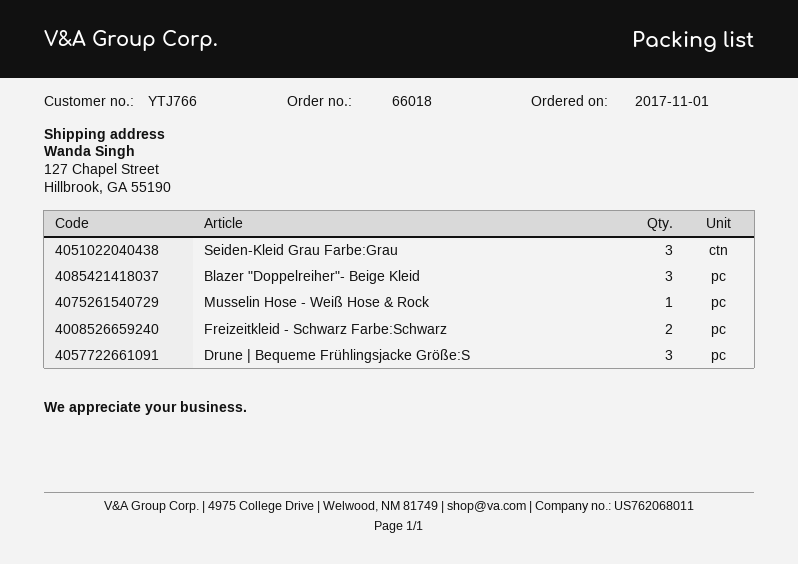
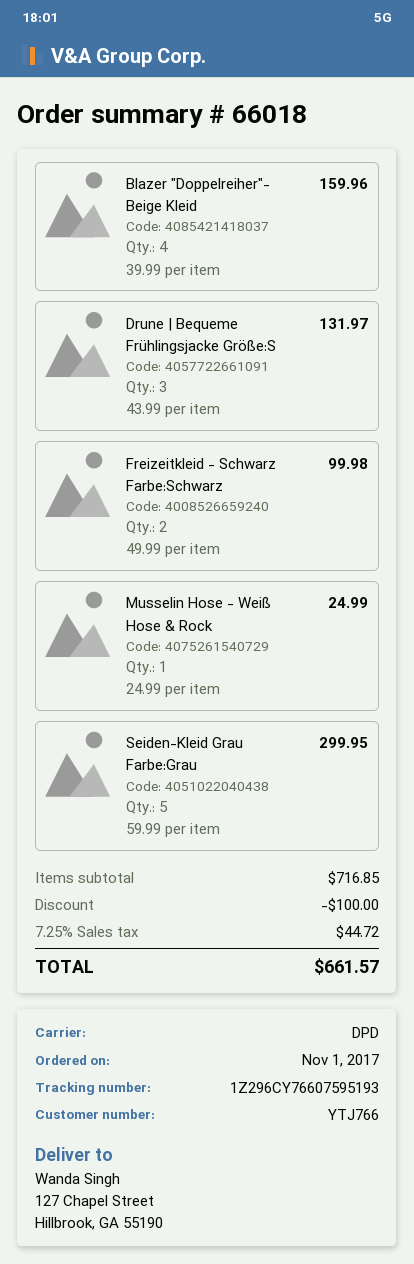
Seiden-Kleid Grau Farbe:Grau: 3 -> 5
Blazer "Doppelreiher"- Beige Kleid: 3 -> 4

